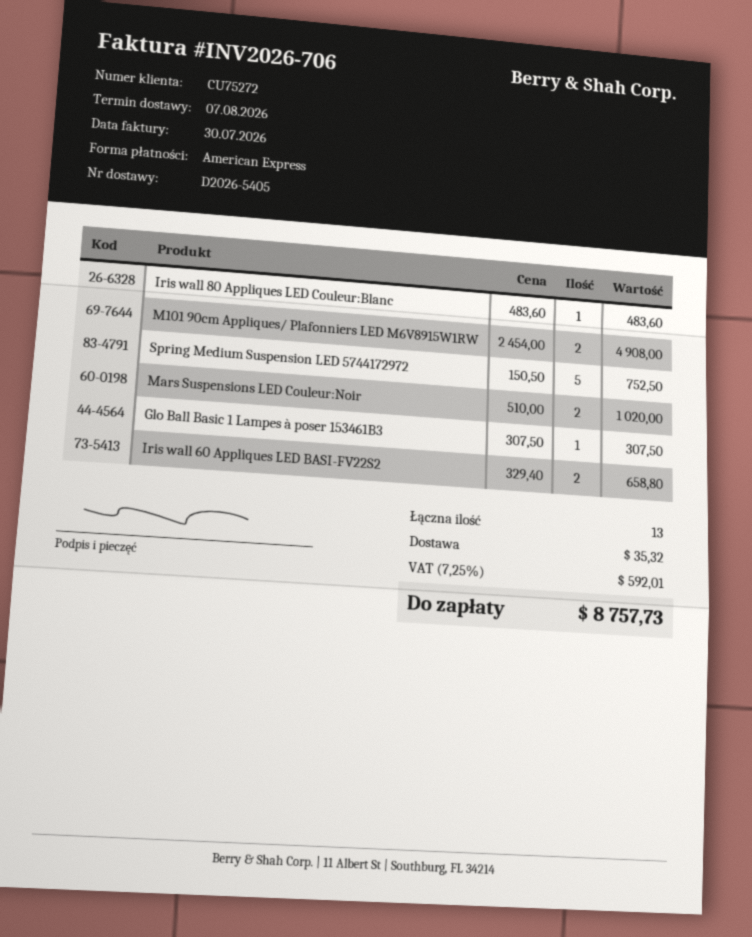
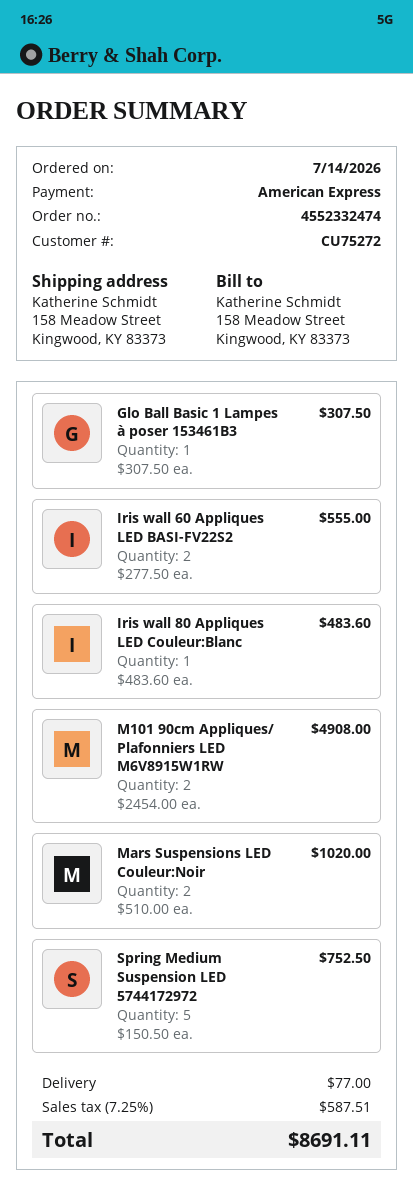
Iris wall 60 Appliques LED BASI-FV22S2: 2 x 329.40 = 658.80 -> 2 x 277.50 = 555.00
shipping: 35.32 -> 77.00
tax: 7.25% = 592.01 -> 7.25% = 587.51
total: 8757.73 -> 8691.11

